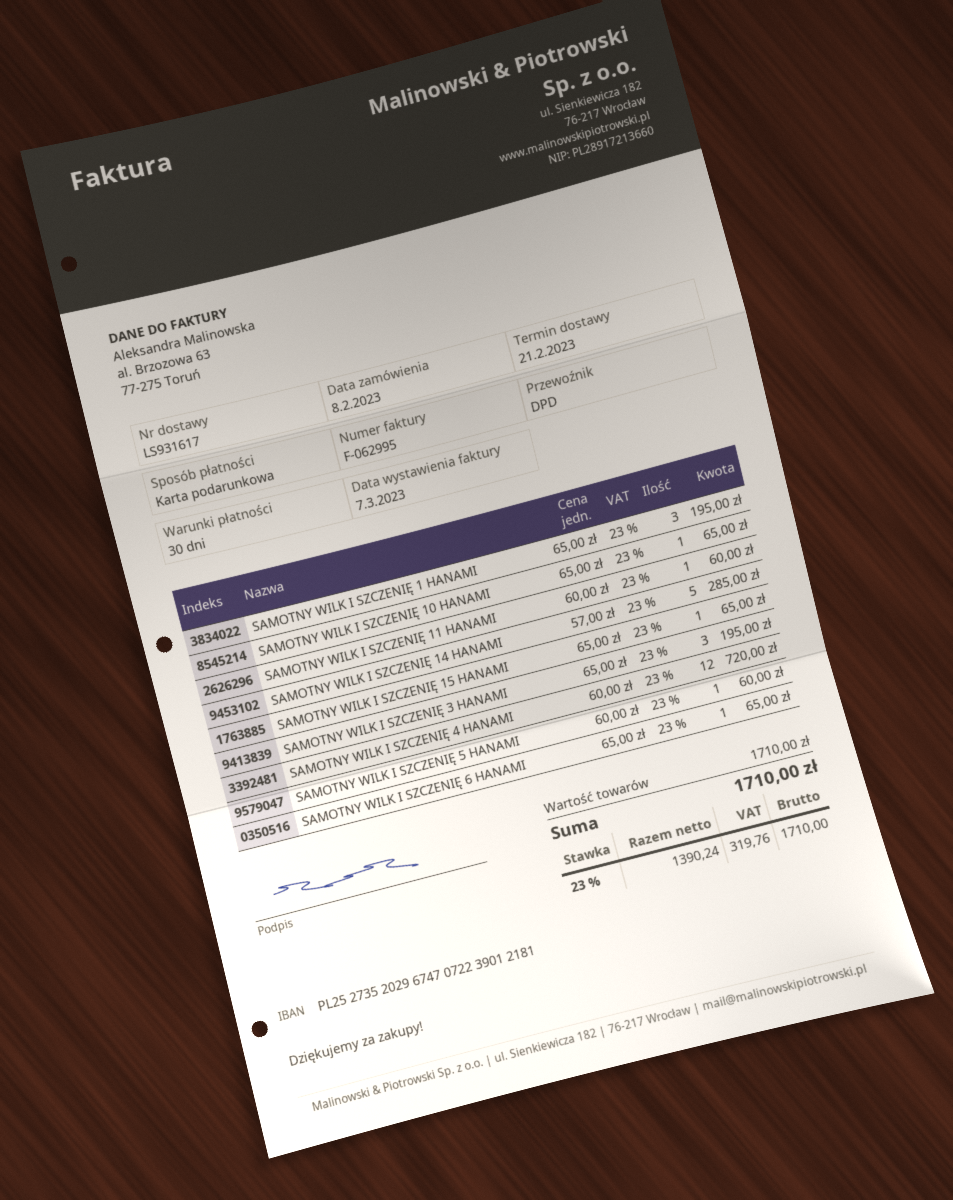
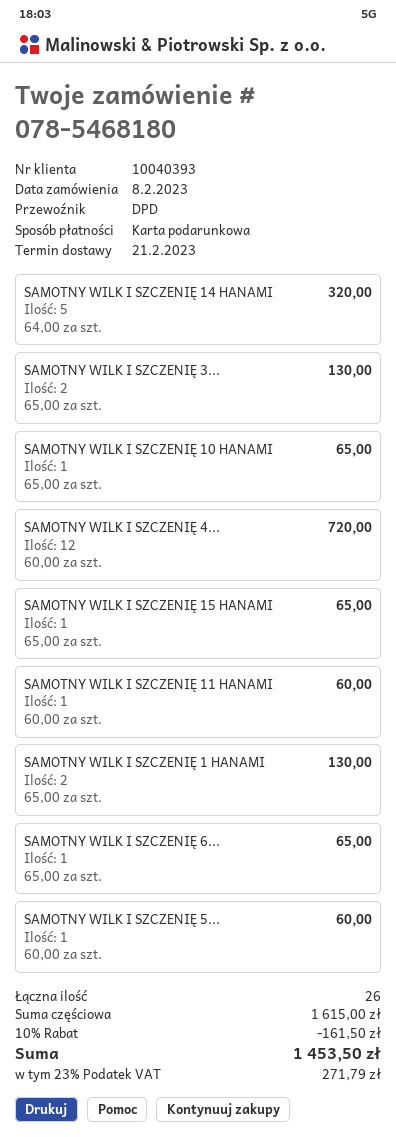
SAMOTNY WILK I SZCZENIĘ 1 HANAMI: 3 x 65.00 = 195.00 -> 2 x 65.00 = 130.00
SAMOTNY WILK I SZCZENIĘ 14 HANAMI: 5 x 57.00 = 285.00 -> 5 x 64.00 = 320.00
SAMOTNY WILK I SZCZENIĘ 3 HANAMI: 3 x 65.00 = 195.00 -> 2 x 65.00 = 130.00
subtotal: 1710.00 -> 1615.00
discount: none -> 10% = 161.50
tax: 23% = 319.76 -> 23% = 271.79
total: 1710.00 -> 1453.50

